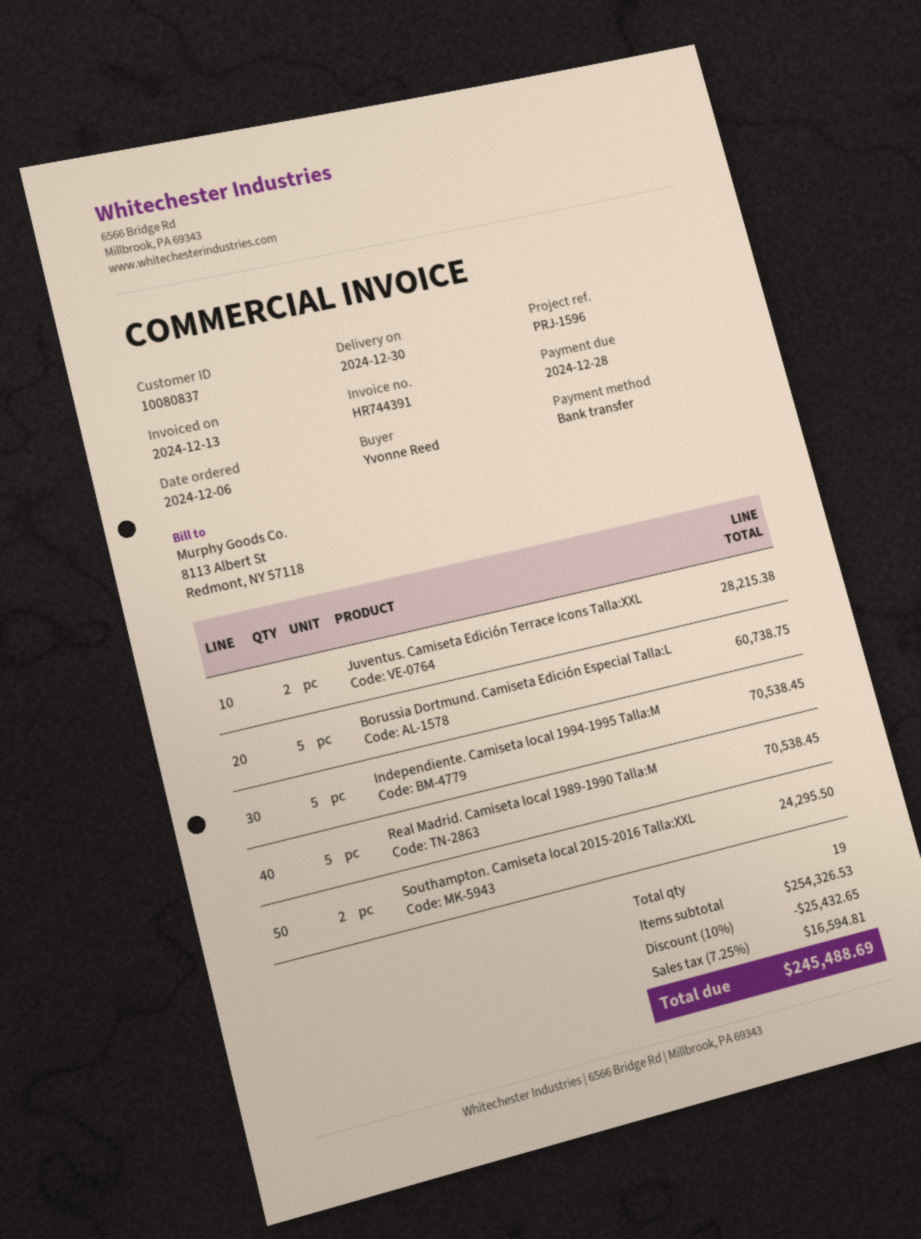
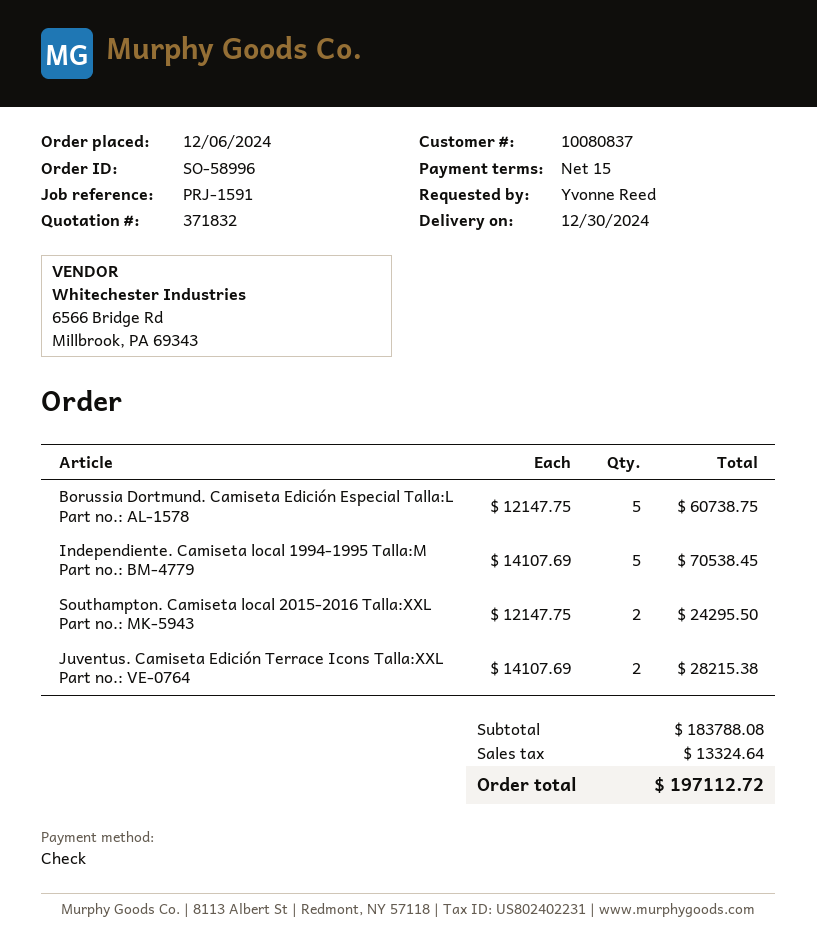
reference: PRJ-1596 -> PRJ-1591
payment method: bank transfer -> cheque
Real Madrid. Camiseta local 1989-1990 Talla:M: 5 for 70538.45 -> none
subtotal: 254326.53 -> 183788.08
discount: 10% = 25432.65 -> none
tax: 16594.81 -> 13324.64
total: 245488.69 -> 197112.72

